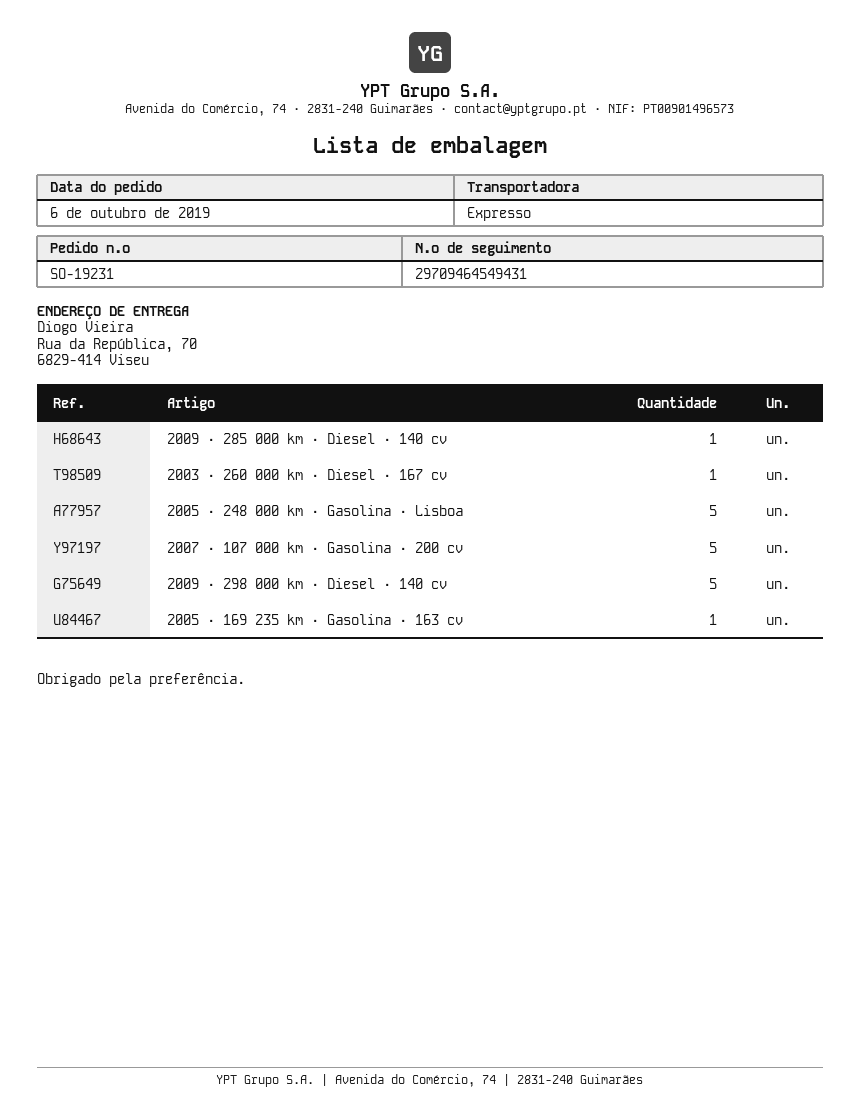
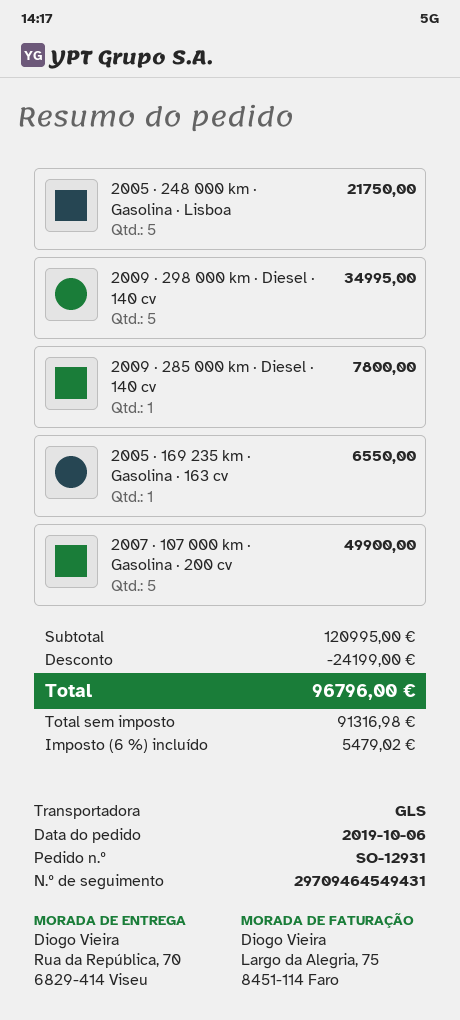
order number: SO-19231 -> SO-12931
shipping method: express -> GLS
2003 · 260 000 km · Diesel · 167 cv: 1 -> none

